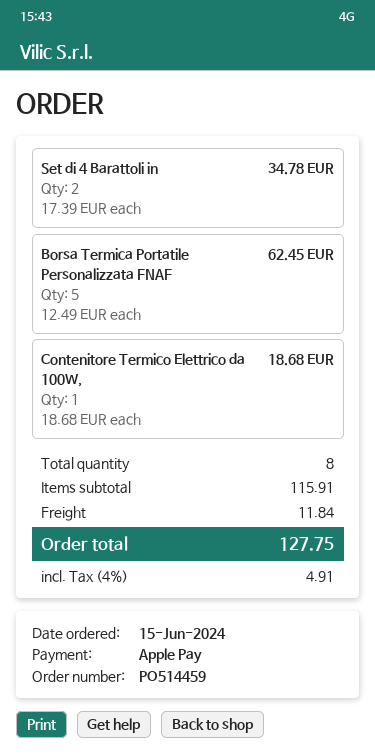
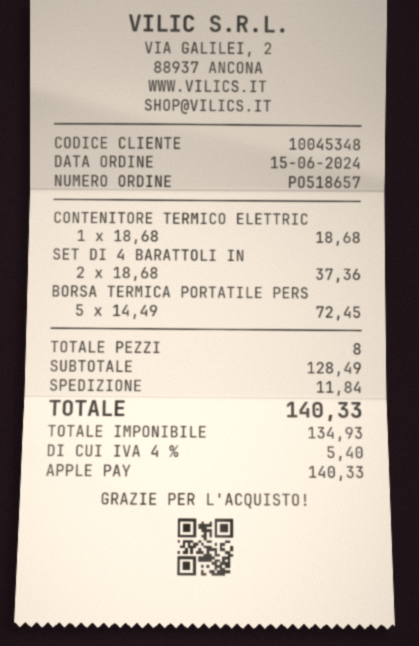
order number: PO514459 -> PO518657
Set di 4 Barattoli in: 2 x 17.39 = 34.78 -> 2 x 18.68 = 37.36
Borsa Termica Portatile Personalizzata FNAF: 5 x 12.49 = 62.45 -> 5 x 14.49 = 72.45
subtotal: 115.91 -> 128.49
tax: 4% = 4.91 -> 4% = 5.40
total: 127.75 -> 140.33

